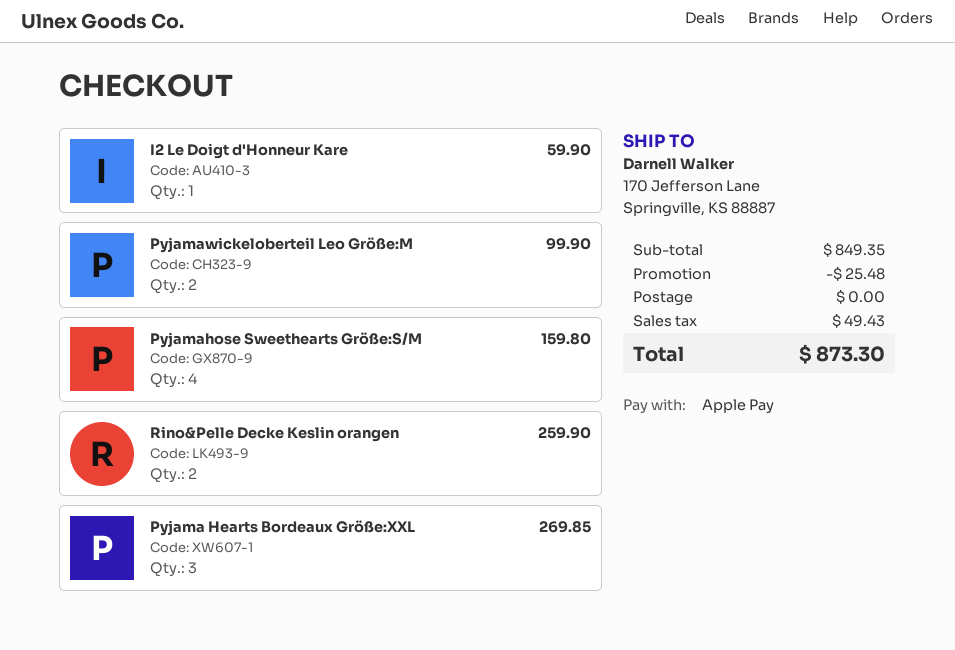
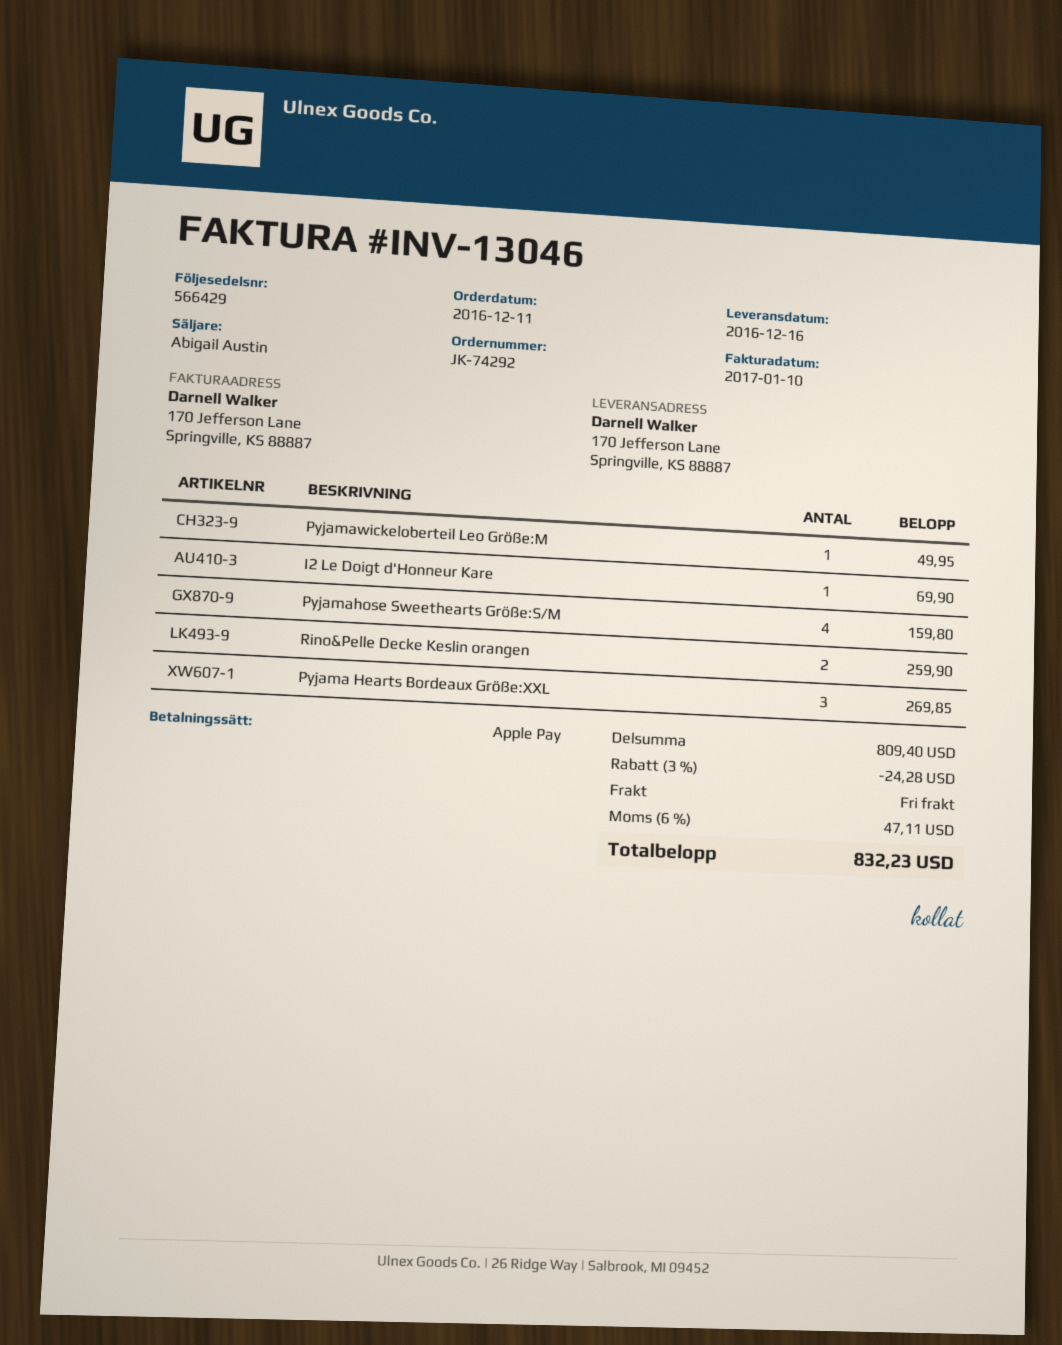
I2 Le Doigt d'Honneur Kare: 1 for 59.90 -> 1 for 69.90
Pyjamawickeloberteil Leo Größe:M: 2 for 99.90 -> 1 for 49.95
subtotal: 849.35 -> 809.40
discount: 25.48 -> 24.28
tax: 49.43 -> 47.11
total: 873.30 -> 832.23

